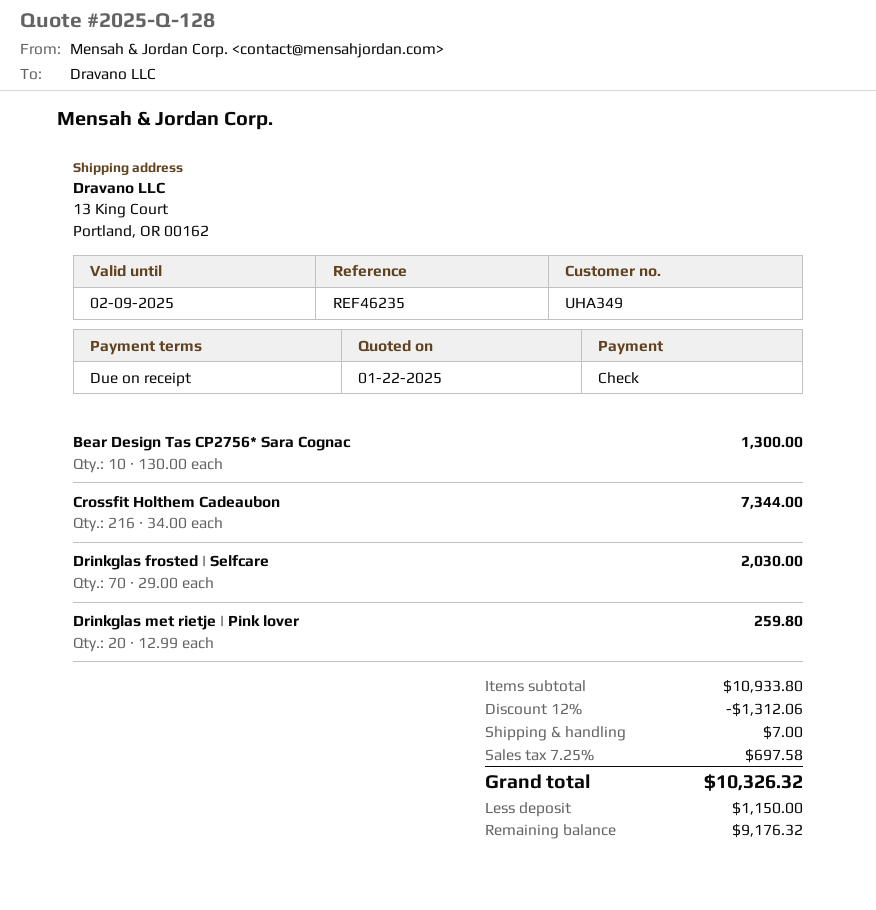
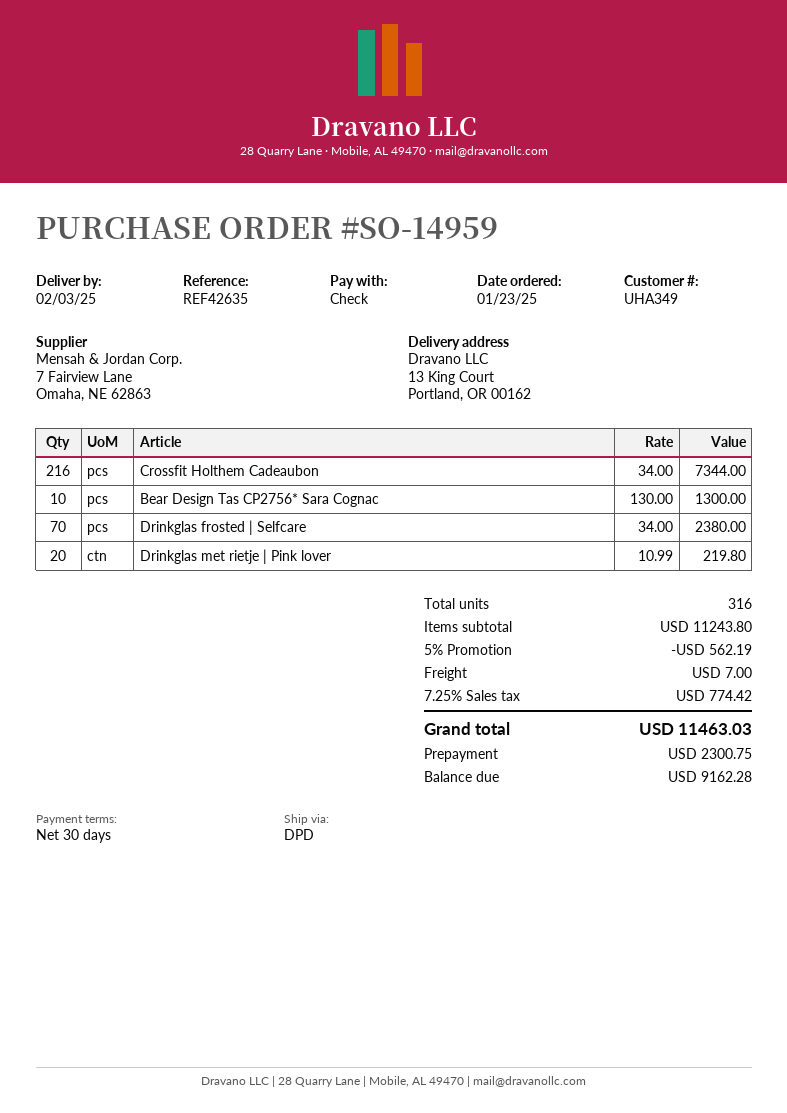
payment terms: on receipt -> 30 days
reference: REF46235 -> REF42635
Drinkglas frosted | Selfcare: 70 x 29.00 = 2030.00 -> 70 x 34.00 = 2380.00
Drinkglas met rietje | Pink lover: 20 x 12.99 = 259.80 -> 20 x 10.99 = 219.80
subtotal: 10933.80 -> 11243.80
discount: 12% = 1312.06 -> 5% = 562.19
tax: 7.25% = 697.58 -> 7.25% = 774.42
total: 10326.32 -> 11463.03
deposit: 1150.00 -> 2300.75
balance: 9176.32 -> 9162.28

